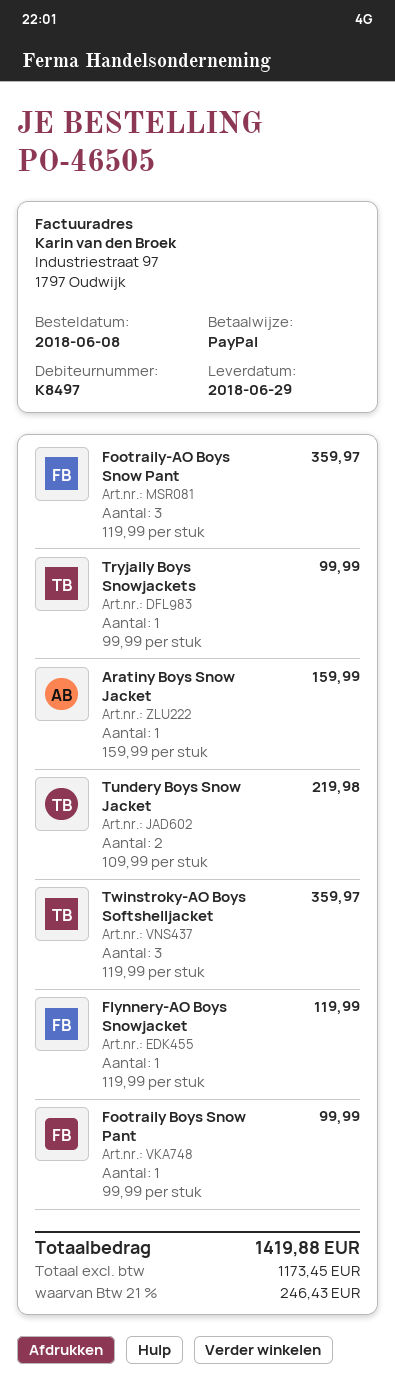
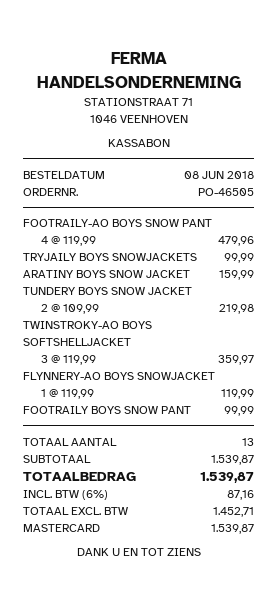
payment method: PayPal -> Mastercard
Footraily-AO Boys Snow Pant: 3 x 119.99 = 359.97 -> 4 x 119.99 = 479.96
net: 1173.45 -> 1452.71
tax: 21% = 246.43 -> 6% = 87.16
total: 1419.88 -> 1539.87

